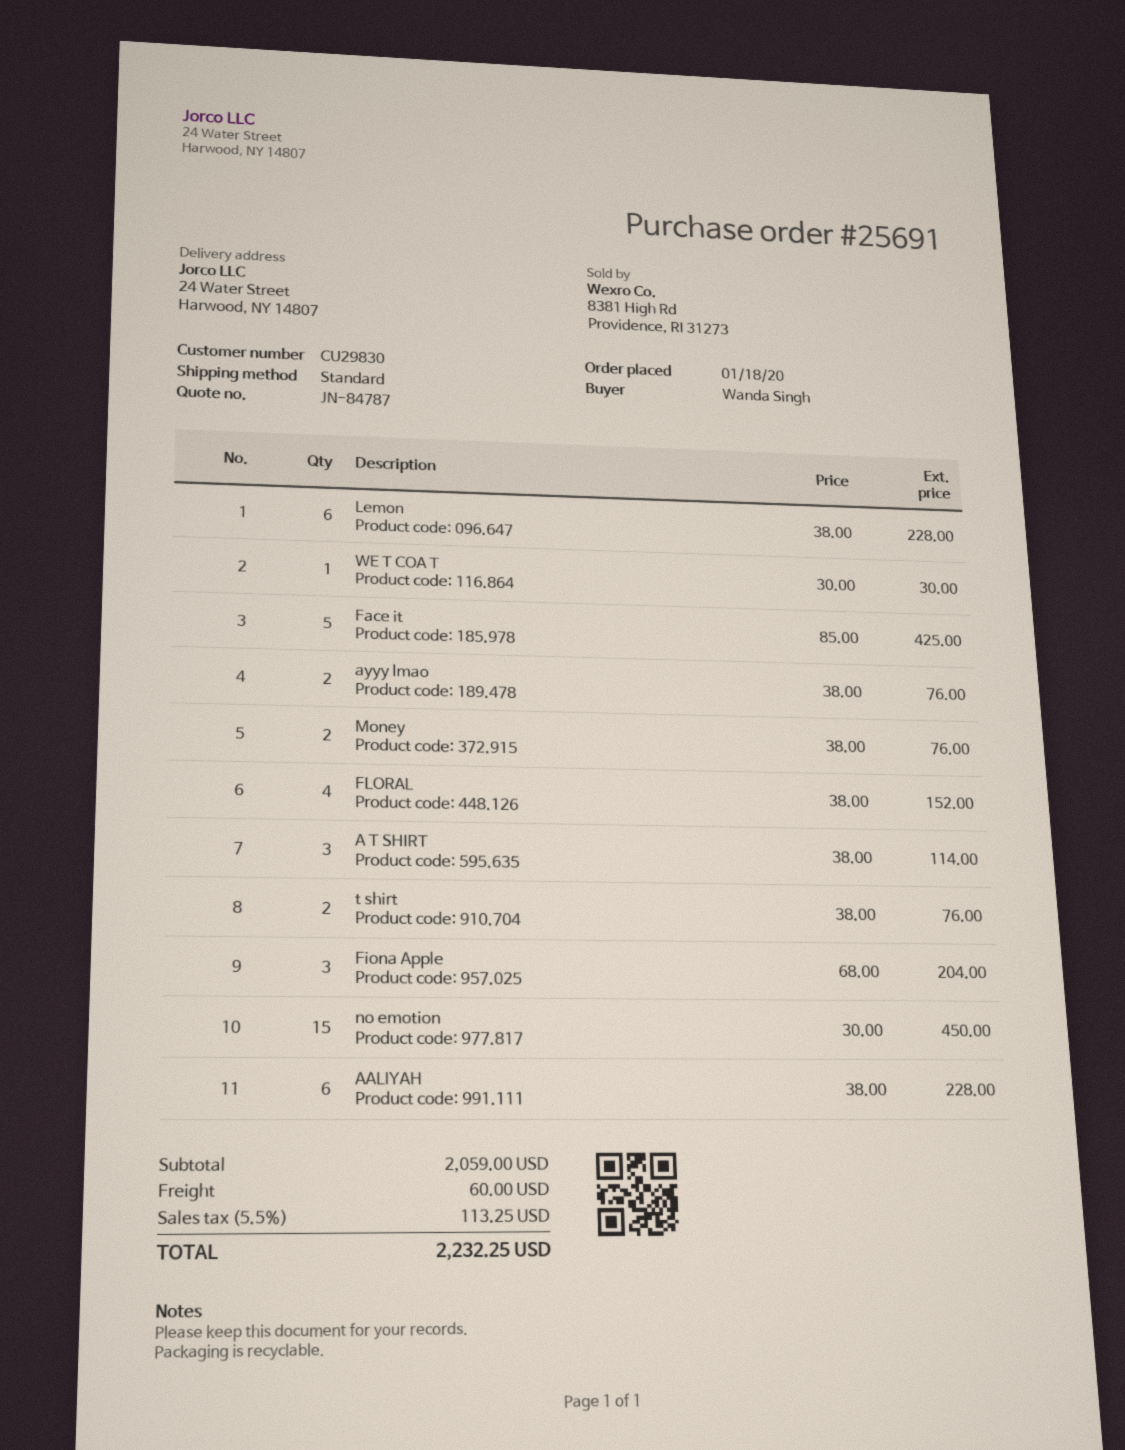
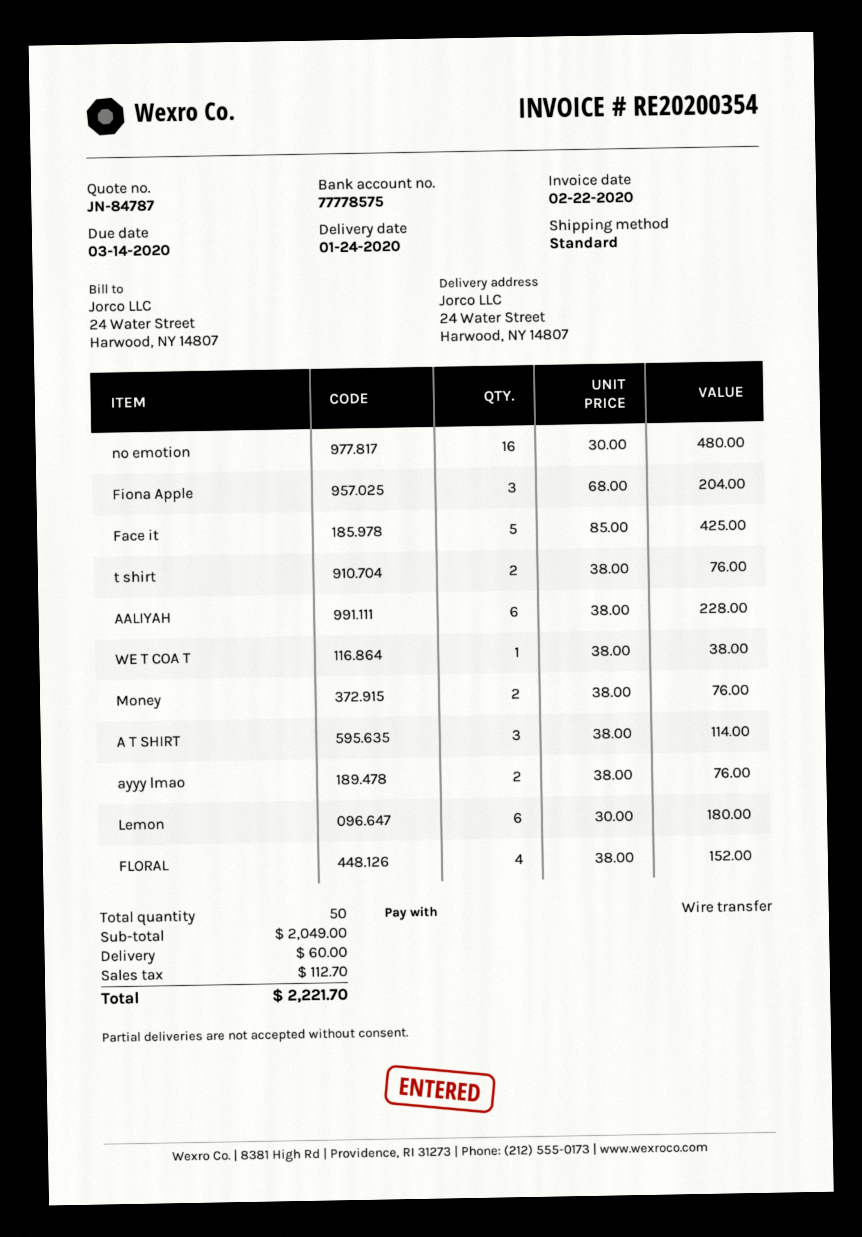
Lemon: 6 x 38.00 = 228.00 -> 6 x 30.00 = 180.00
WE T COA T: 1 x 30.00 = 30.00 -> 1 x 38.00 = 38.00
no emotion: 15 x 30.00 = 450.00 -> 16 x 30.00 = 480.00
subtotal: 2059.00 -> 2049.00
tax: 113.25 -> 112.70
total: 2232.25 -> 2221.70

